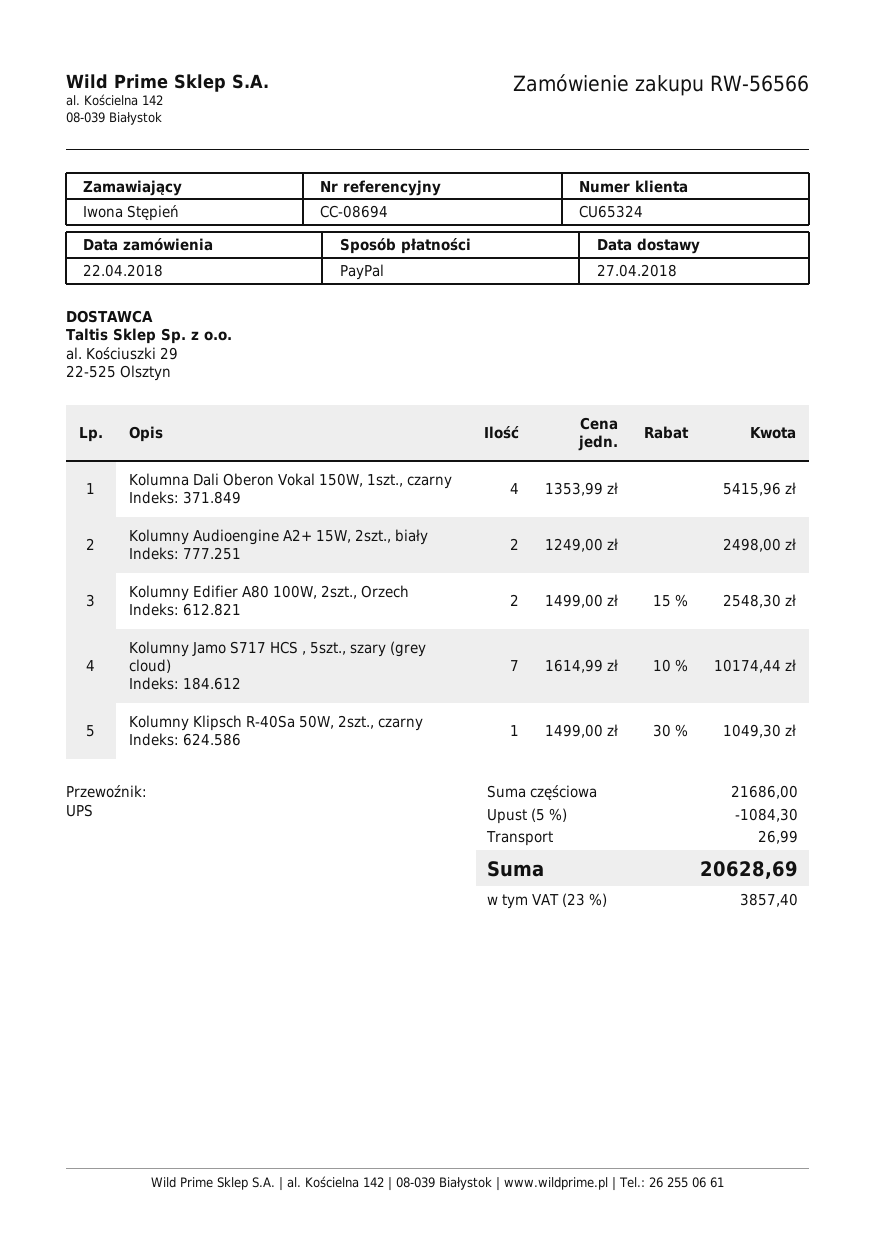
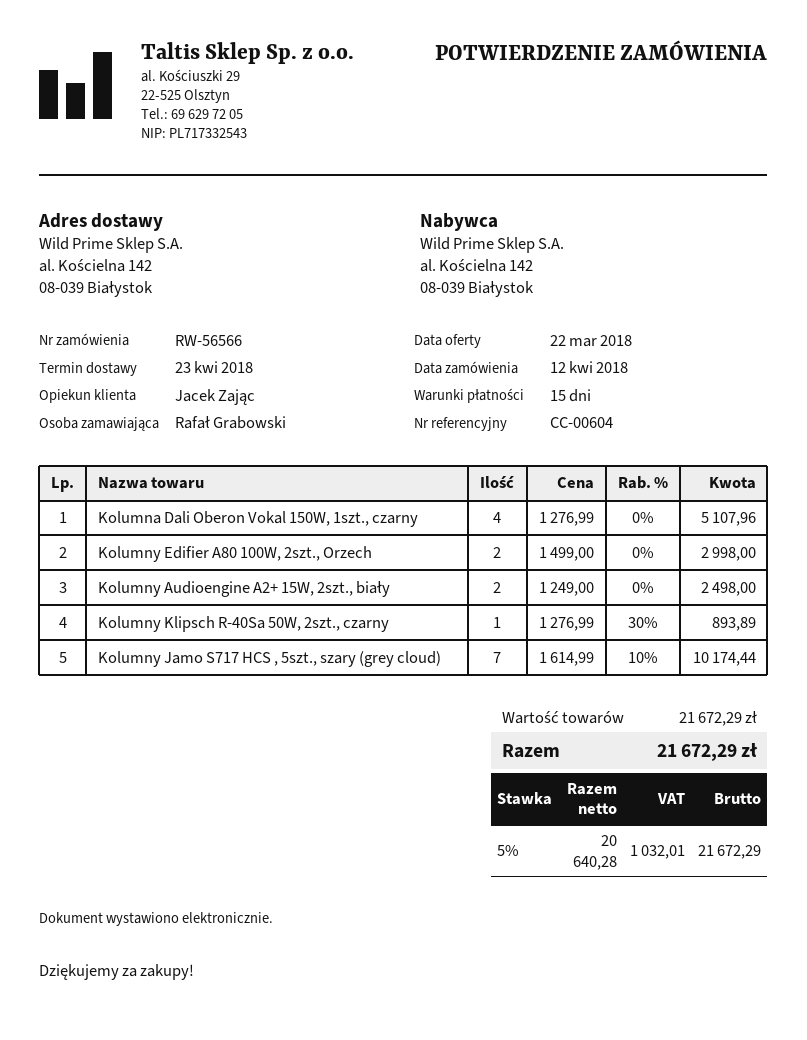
order date: 2018-04-22 -> 2018-04-12
delivery date: 2018-04-27 -> 2018-04-23
reference: CC-08694 -> CC-00604
ordered by: Iwona Stępień -> Rafał Grabowski
Kolumna Dali Oberon Vokal 150W, 1szt., czarny: 4 x 1353.99 = 5415.96 -> 4 x 1276.99 = 5107.96
Kolumny Edifier A80 100W, 2szt., Orzech: 2 x 1499.00 - 15% = 2548.30 -> 2 x 1499.00 = 2998.00
Kolumny Klipsch R-40Sa 50W, 2szt., czarny: 1 x 1499.00 - 30% = 1049.30 -> 1 x 1276.99 - 30% = 893.89
subtotal: 21686.00 -> 21672.29
discount: 5% = 1084.30 -> none
shipping: 26.99 -> none
tax: 23% = 3857.40 -> 5% = 1032.01
total: 20628.69 -> 21672.29

